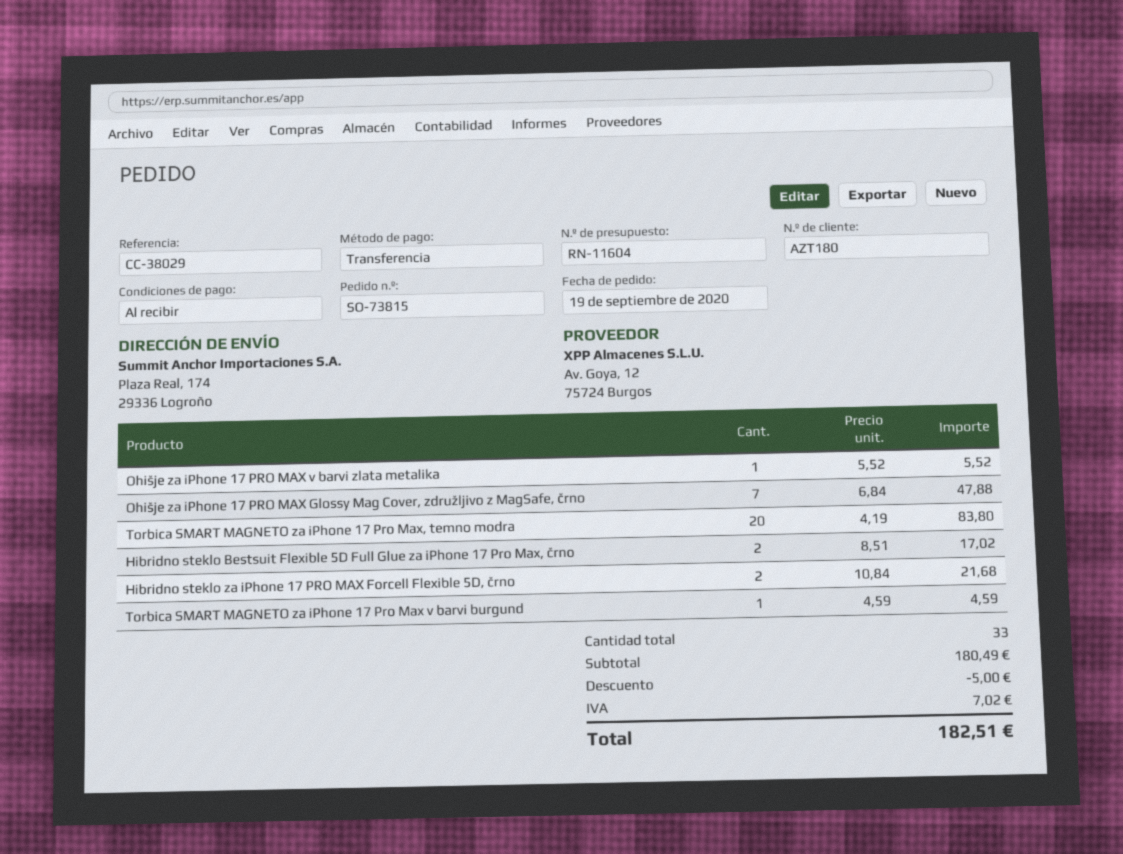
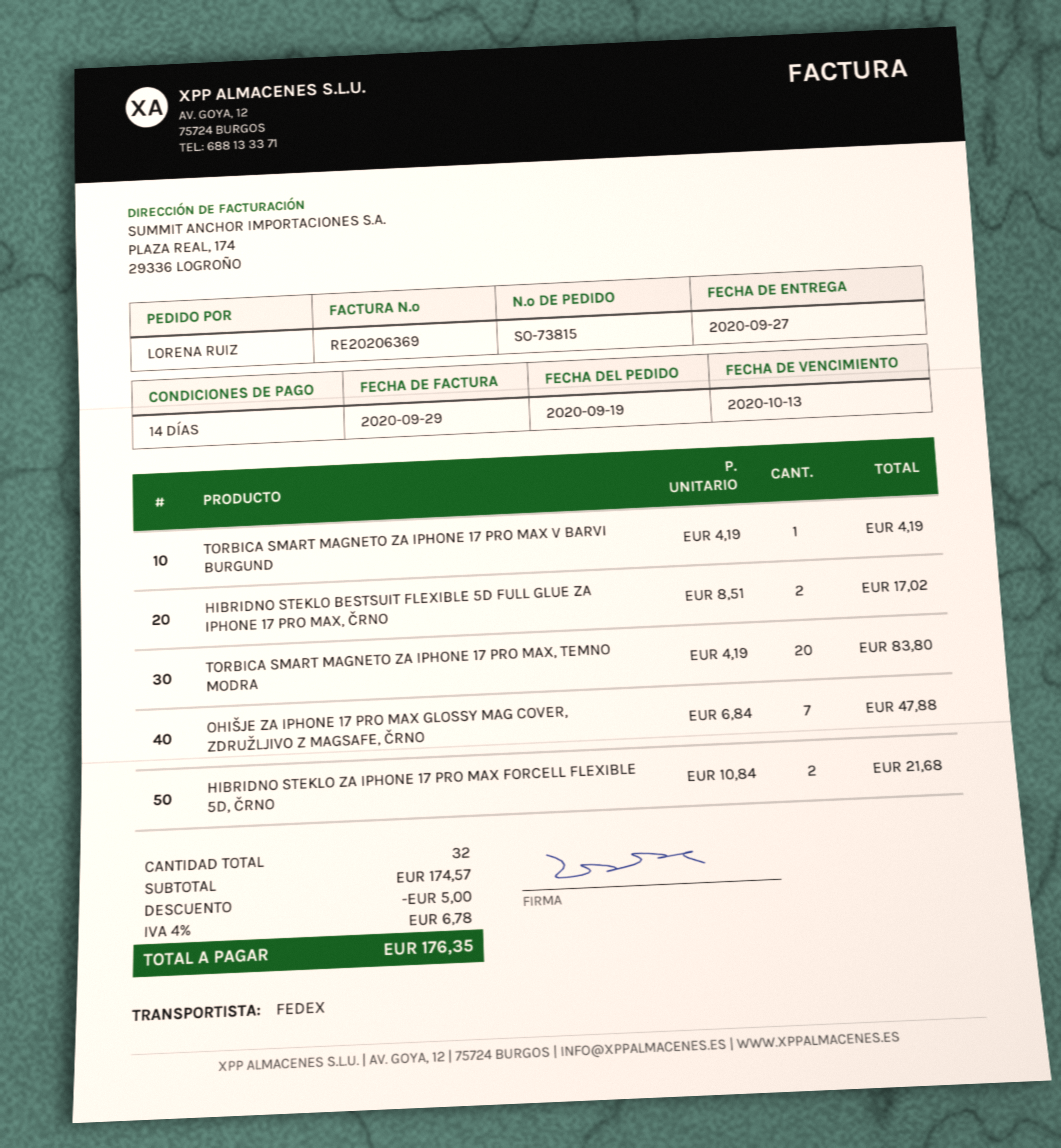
payment terms: on receipt -> 14 days
Ohišje za iPhone 17 PRO MAX v barvi zlata metalika: 1 x 5.52 = 5.52 -> none
Torbica SMART MAGNETO za iPhone 17 Pro Max v barvi burgund: 1 x 4.59 = 4.59 -> 1 x 4.19 = 4.19
total quantity: 33 -> 32
subtotal: 180.49 -> 174.57
tax: 7.02 -> 6.78
total: 182.51 -> 176.35

